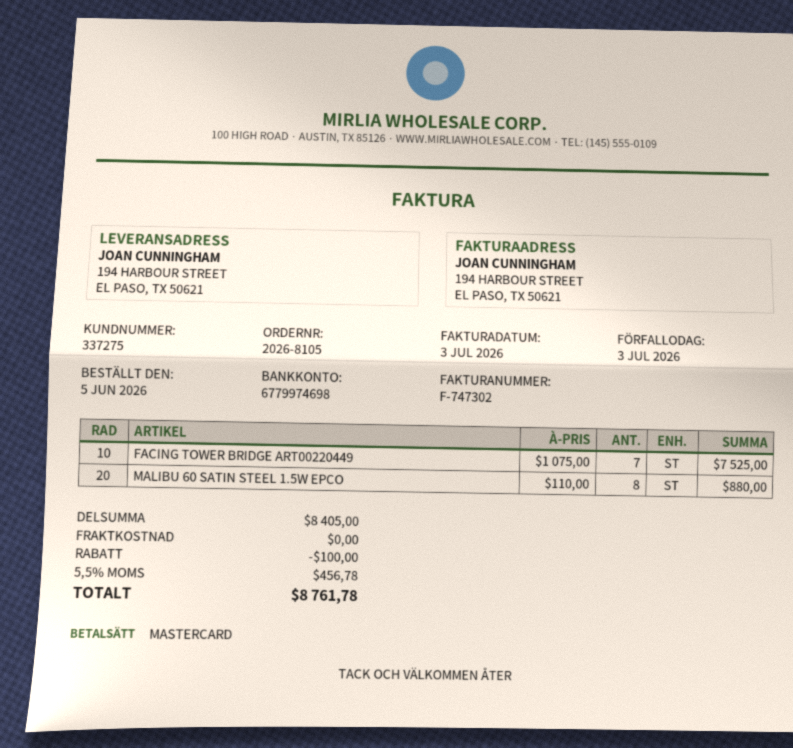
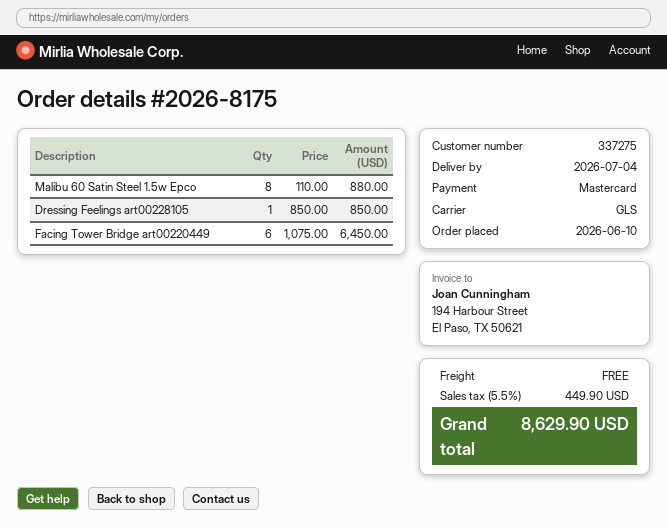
order number: 2026-8105 -> 2026-8175
order date: 2026-06-05 -> 2026-06-10
FACING TOWER BRIDGE ART00220449: 7 x 1075.00 = 7525.00 -> 6 x 1075.00 = 6450.00
Dressing Feelings art00228105: none -> 1 x 850.00 = 850.00
discount: 100.00 -> none
tax: 5.5% = 456.78 -> 5.5% = 449.90
total: 8761.78 -> 8629.90

